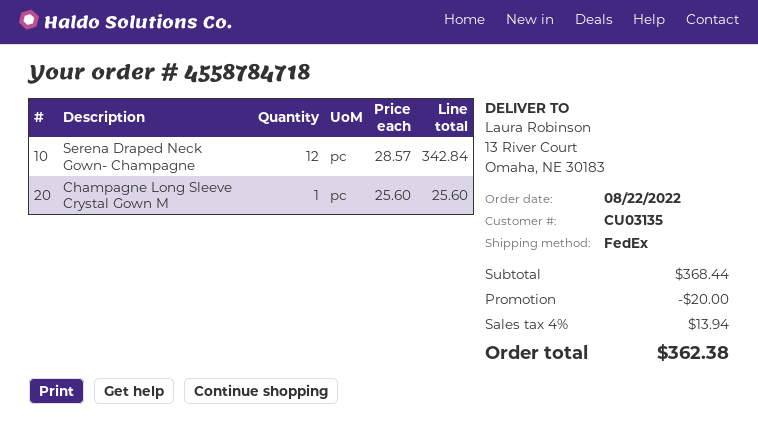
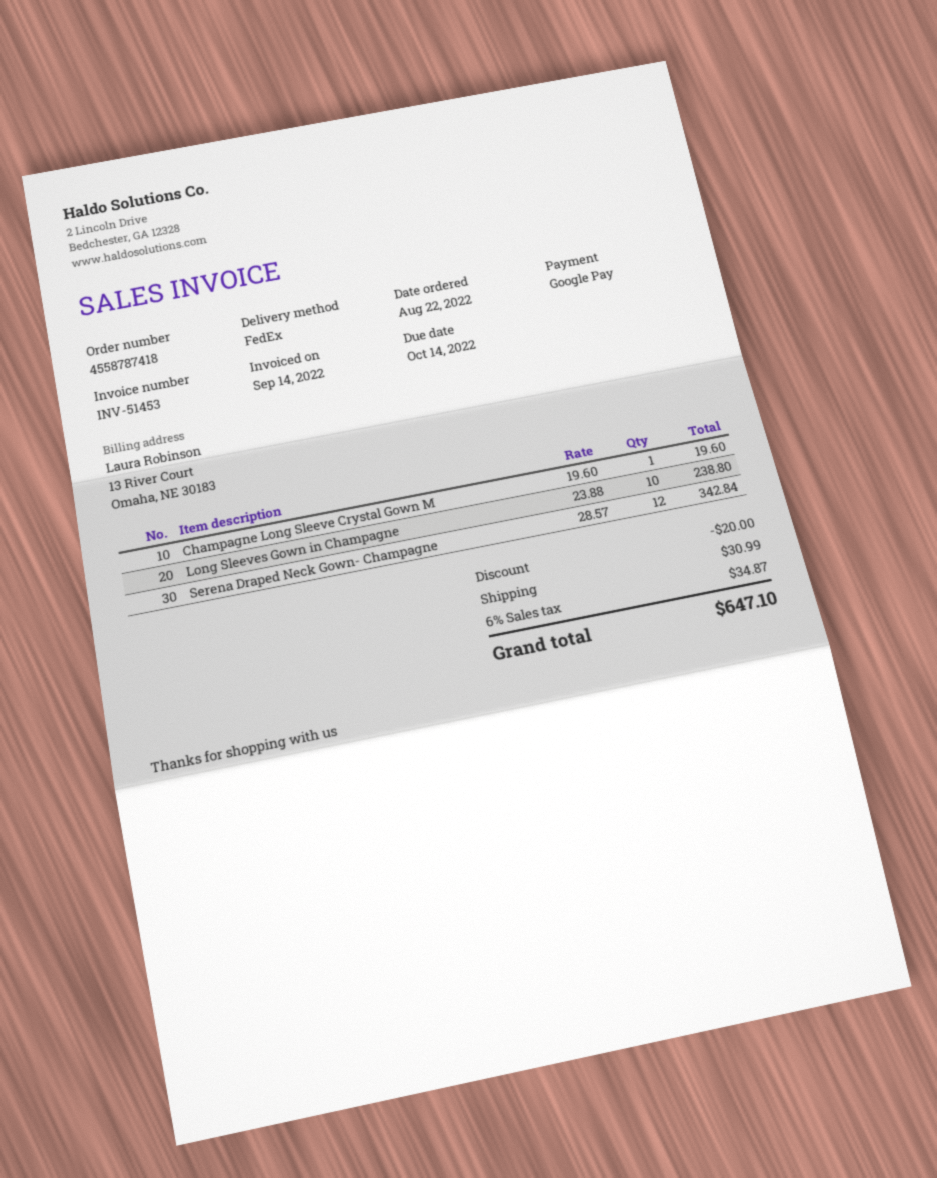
order number: 4558784718 -> 4558787418
Champagne Long Sleeve Crystal Gown M: 1 x 25.60 = 25.60 -> 1 x 19.60 = 19.60
Long Sleeves Gown in Champagne: none -> 10 x 23.88 = 238.80
shipping: none -> 30.99
tax: 4% = 13.94 -> 6% = 34.87
total: 362.38 -> 647.10

